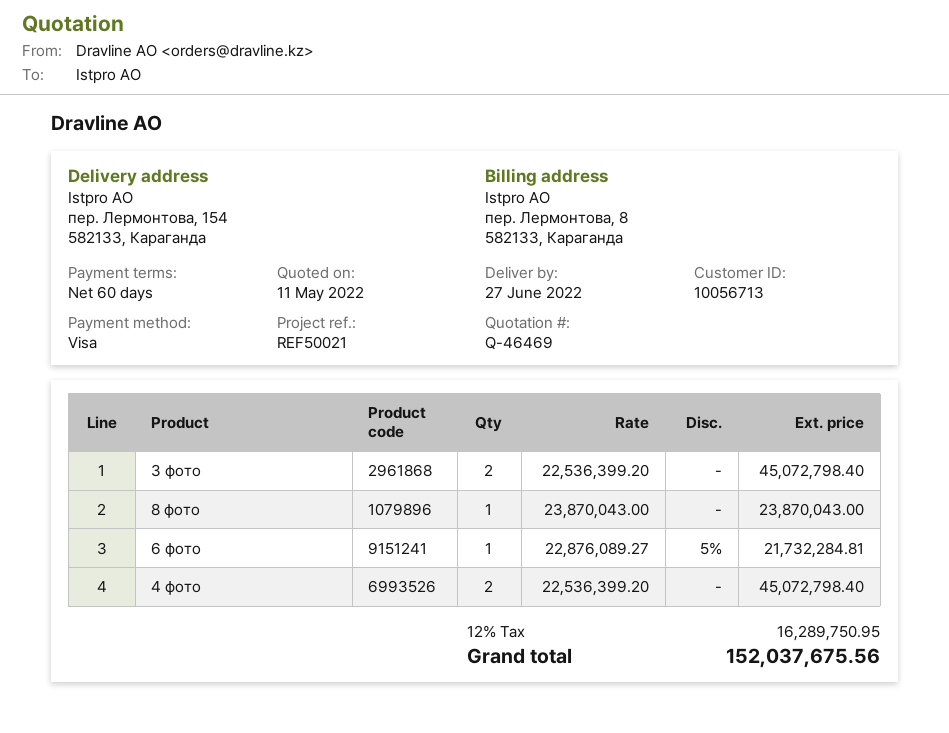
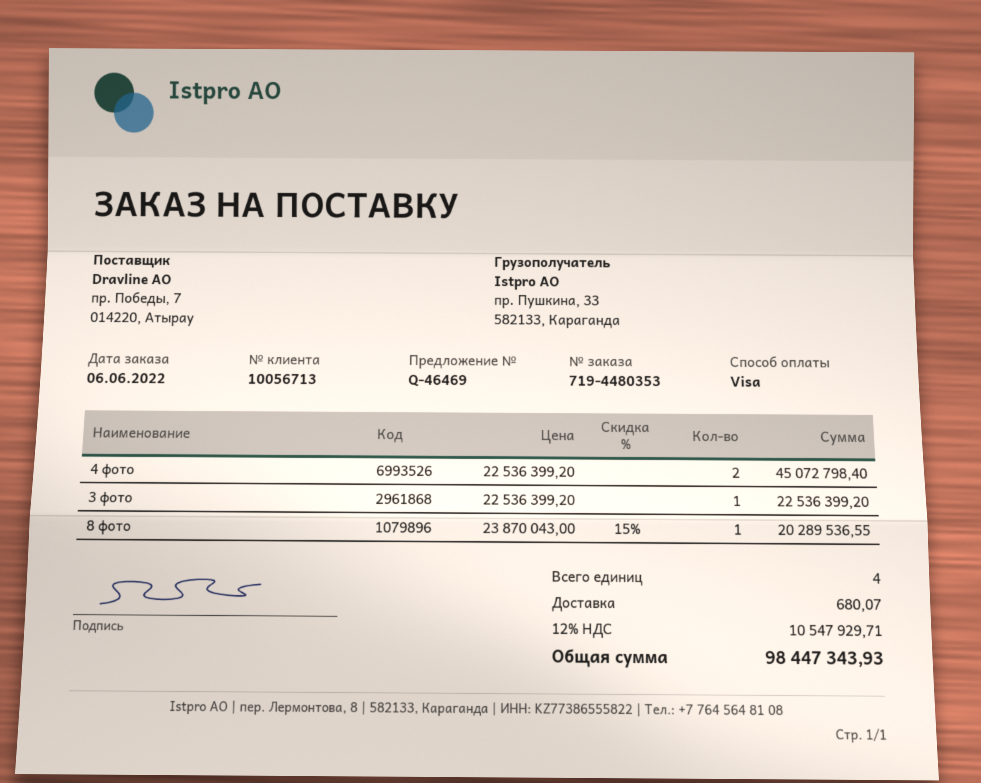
ship to: пер. Лермонтова, 154, 582133, Караганда -> пр. Пушкина, 33, 582133, Караганда
3 фото: 2 x 22536399.20 = 45072798.40 -> 1 x 22536399.20 = 22536399.20
8 фото: 1 x 23870043.00 = 23870043.00 -> 1 x 23870043.00 - 15% = 20289536.55
6 фото: 1 x 22876089.27 - 5% = 21732284.81 -> none
shipping: none -> 680.07
tax: 12% = 16289750.95 -> 12% = 10547929.71
total: 152037675.56 -> 98447343.93

